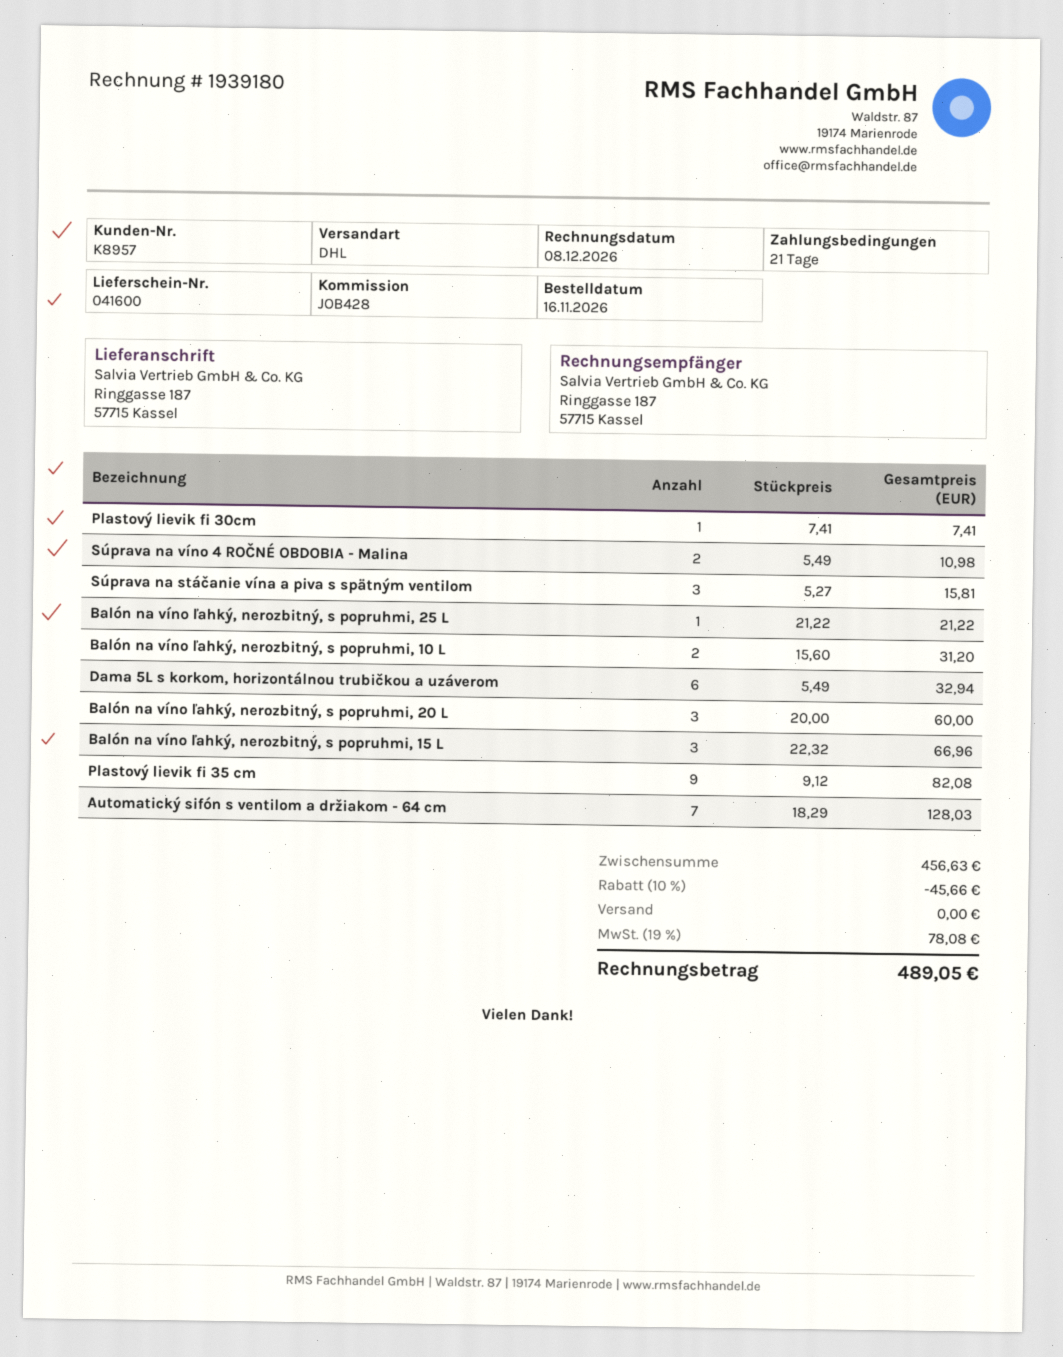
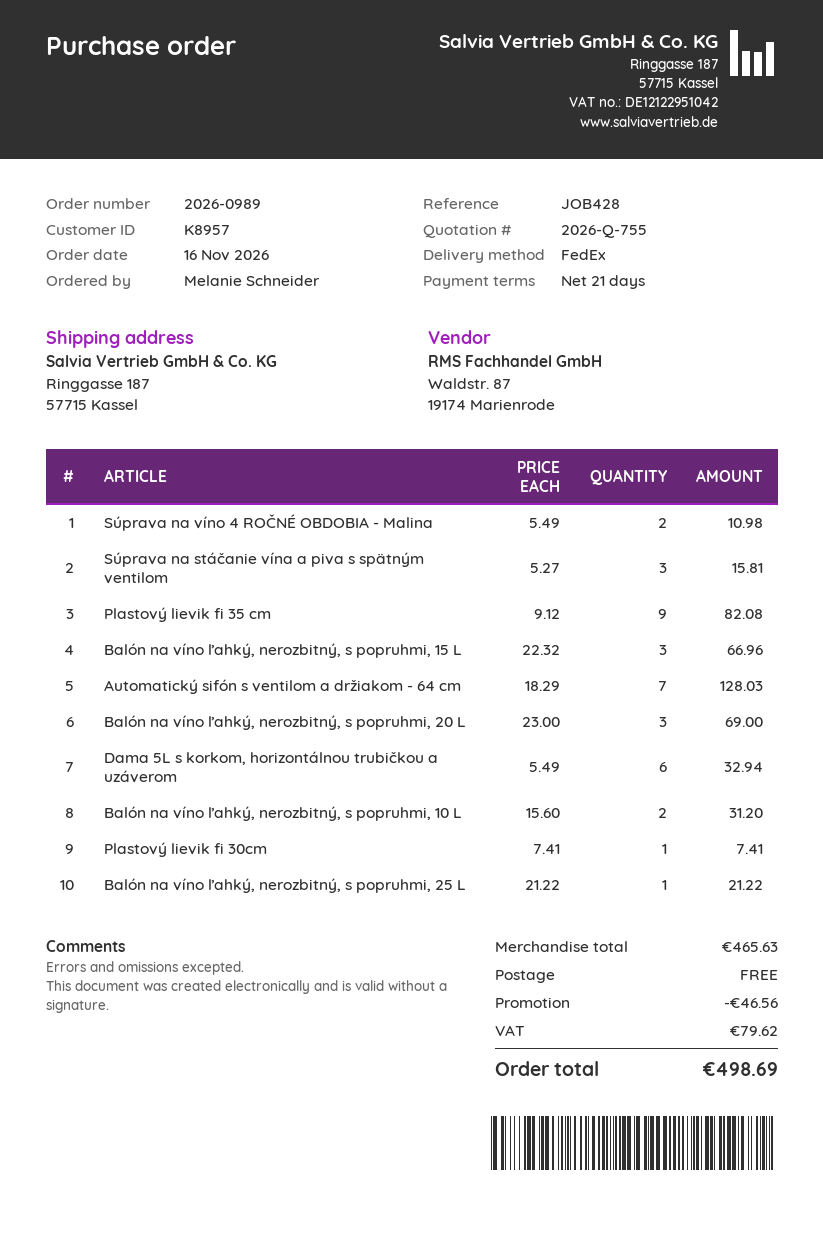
shipping method: DHL -> FedEx
Balón na víno ľahký, nerozbitný, s popruhmi, 20 L: 3 x 20.00 = 60.00 -> 3 x 23.00 = 69.00
subtotal: 456.63 -> 465.63
discount: 45.66 -> 46.56
tax: 78.08 -> 79.62
total: 489.05 -> 498.69

